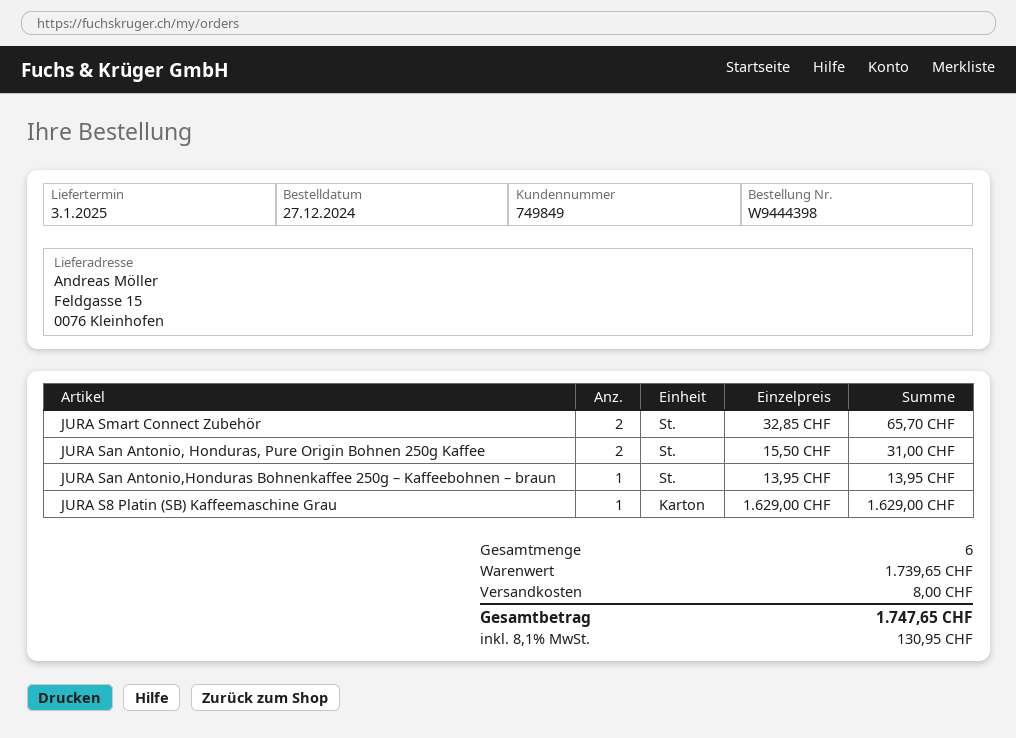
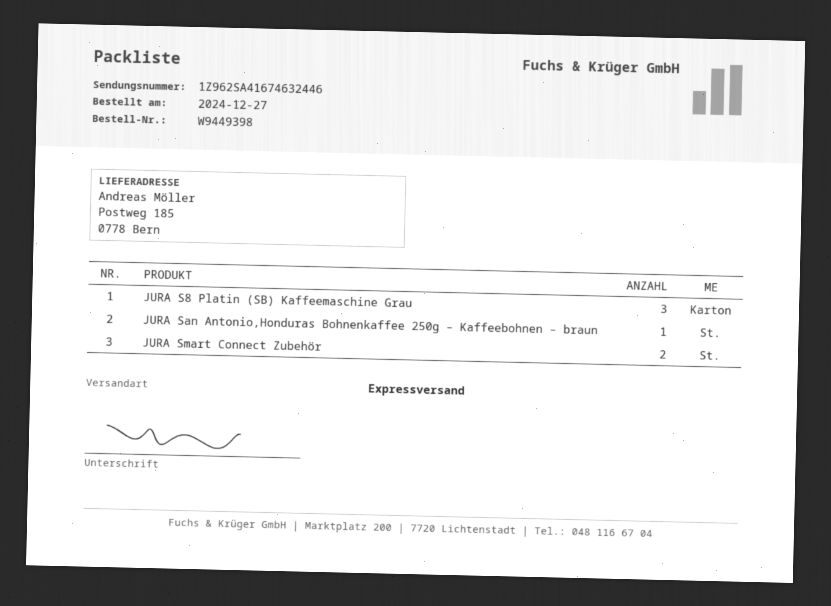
order number: W9444398 -> W9449398
ship to: Feldgasse 15, 0076 Kleinhofen -> Postweg 185, 0778 Bern
JURA San Antonio, Honduras, Pure Origin Bohnen 250g Kaffee: 2 -> none
JURA S8 Platin (SB) Kaffeemaschine Grau: 1 -> 3

